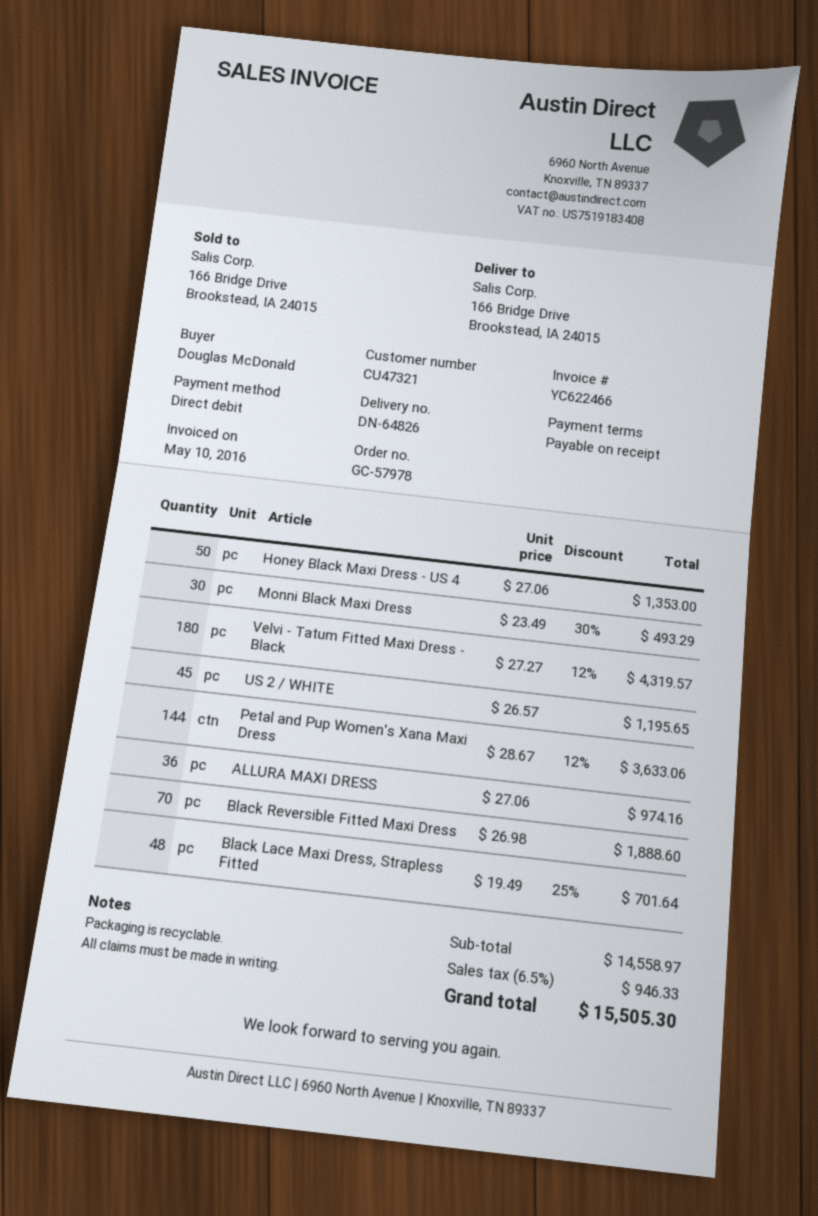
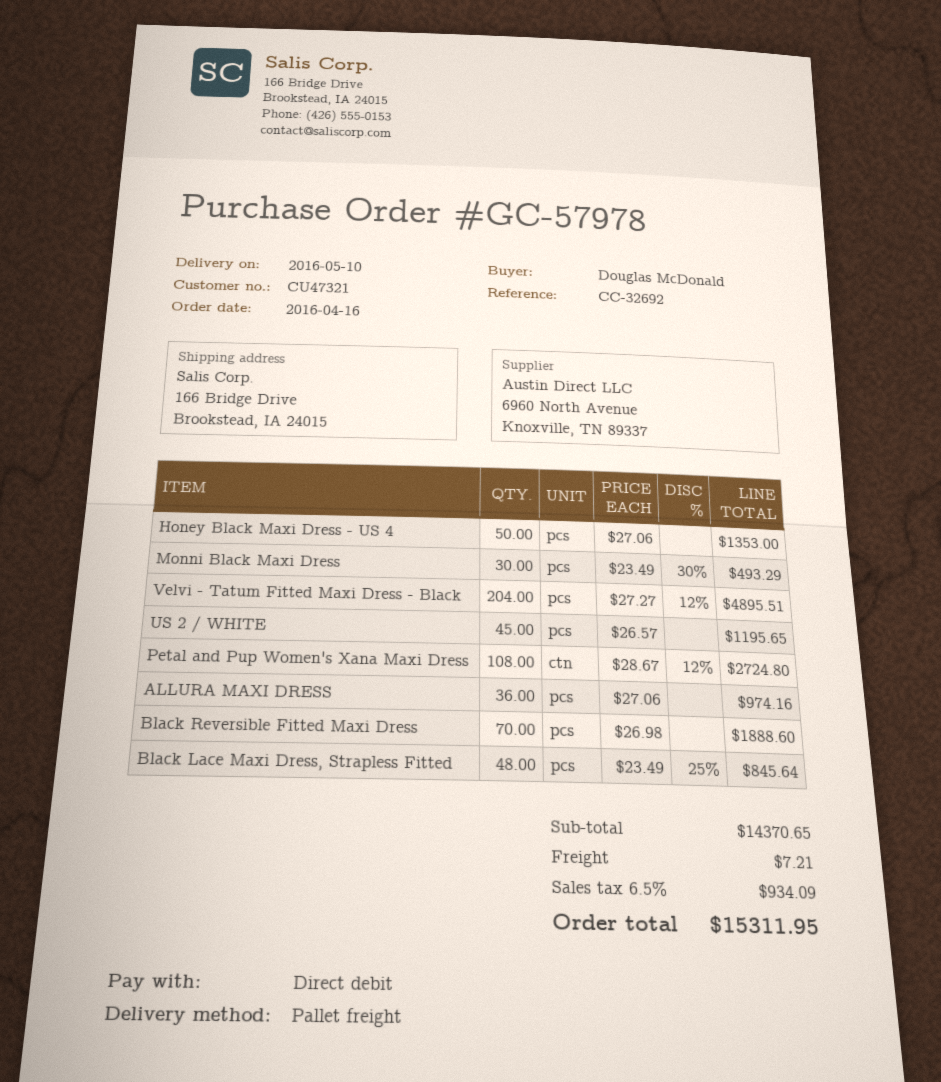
Velvi - Tatum Fitted Maxi Dress - Black: 180 x 27.27 - 12% = 4319.57 -> 204 x 27.27 - 12% = 4895.51
Petal and Pup Women's Xana Maxi Dress: 144 x 28.67 - 12% = 3633.06 -> 108 x 28.67 - 12% = 2724.80
Black Lace Maxi Dress, Strapless Fitted: 48 x 19.49 - 25% = 701.64 -> 48 x 23.49 - 25% = 845.64
subtotal: 14558.97 -> 14370.65
shipping: none -> 7.21
tax: 6.5% = 946.33 -> 6.5% = 934.09
total: 15505.30 -> 15311.95

